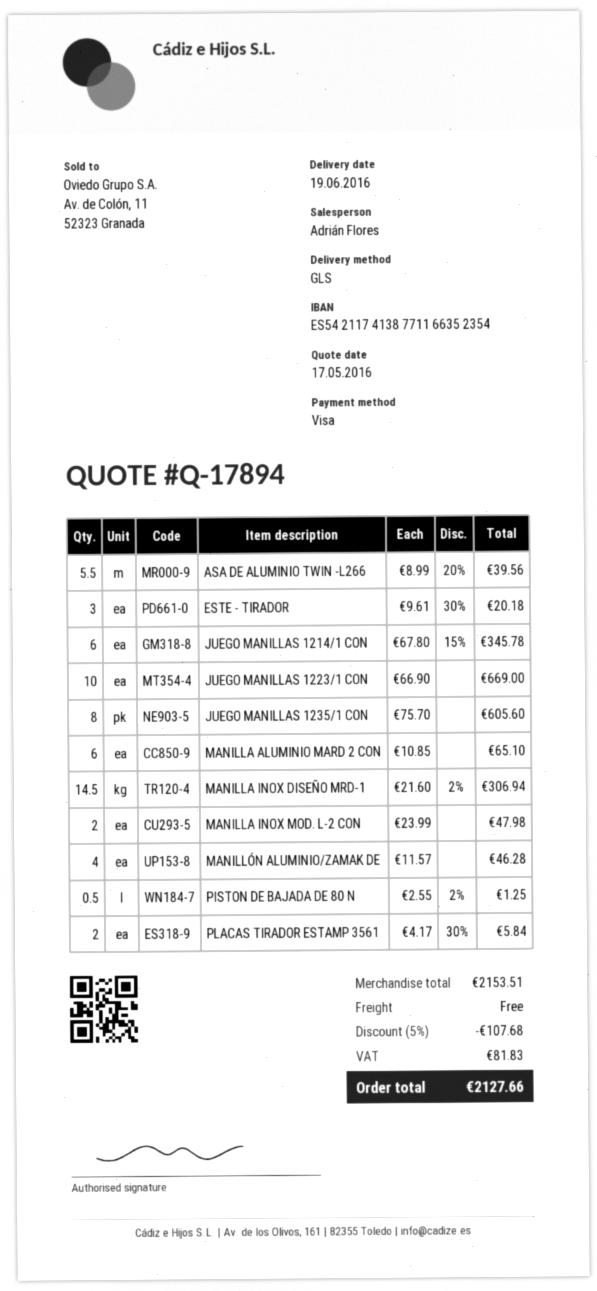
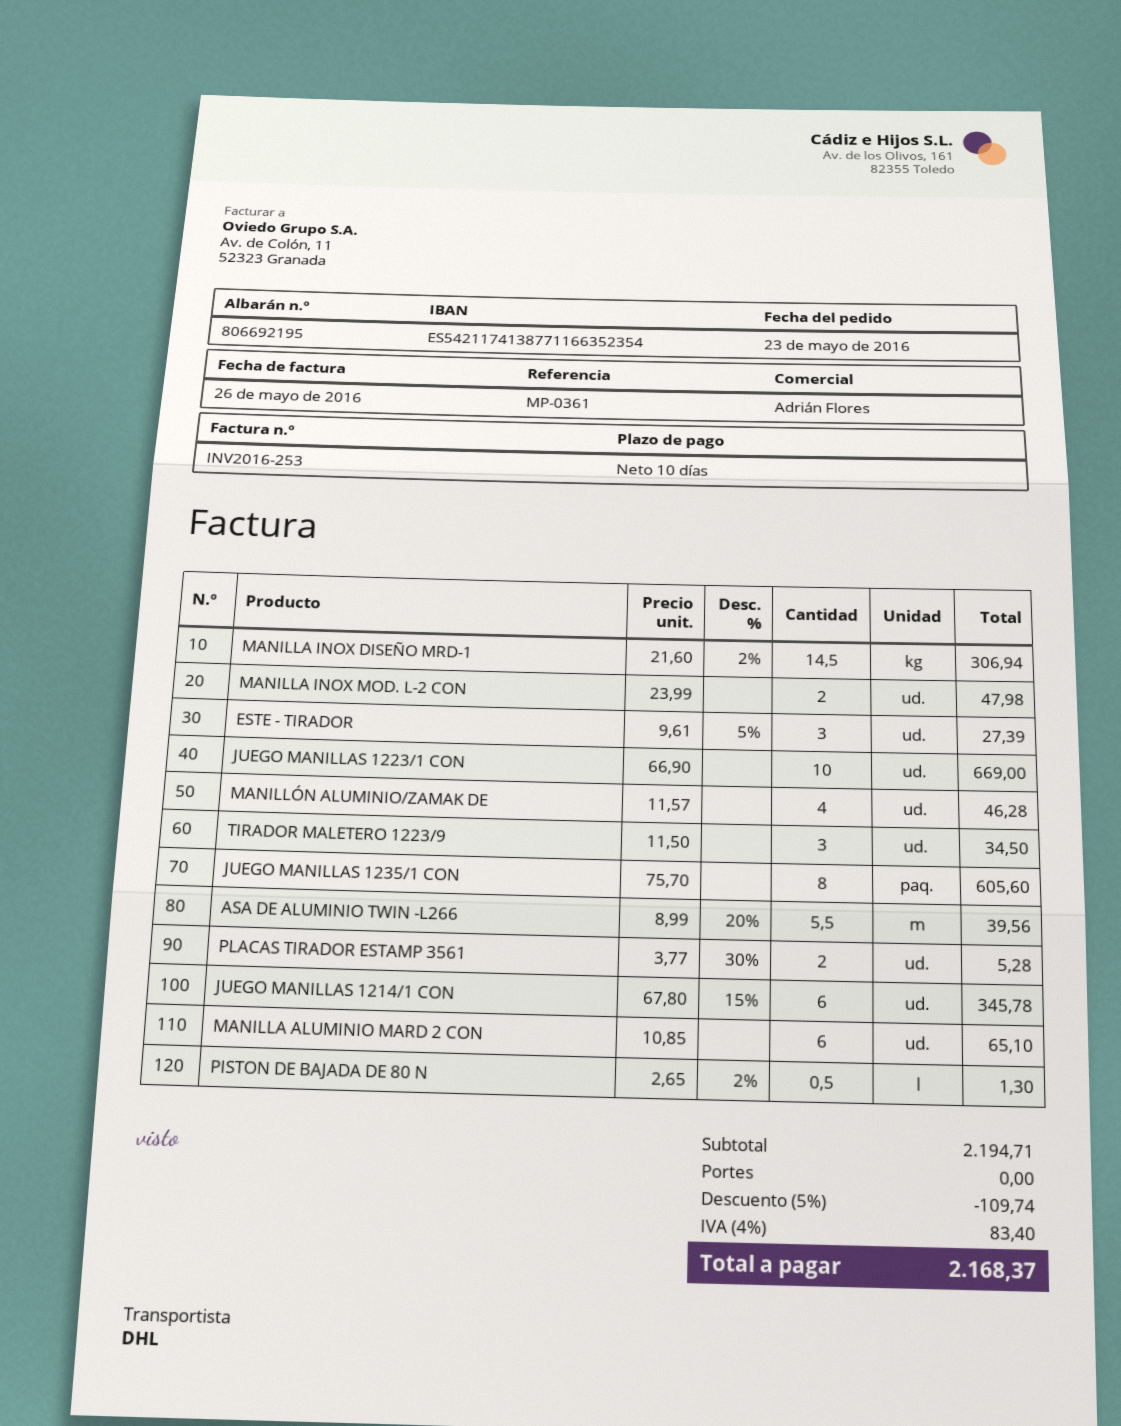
shipping method: GLS -> DHL
ESTE - TIRADOR: 3 x 9.61 - 30% = 20.18 -> 3 x 9.61 - 5% = 27.39
PISTON DE BAJADA DE 80 N: 0.5 x 2.55 - 2% = 1.25 -> 0.5 x 2.65 - 2% = 1.30
PLACAS TIRADOR ESTAMP 3561: 2 x 4.17 - 30% = 5.84 -> 2 x 3.77 - 30% = 5.28
TIRADOR MALETERO 1223/9: none -> 3 x 11.50 = 34.50
subtotal: 2153.51 -> 2194.71
discount: 5% = 107.68 -> 5% = 109.74
tax: 81.83 -> 83.40
total: 2127.66 -> 2168.37

